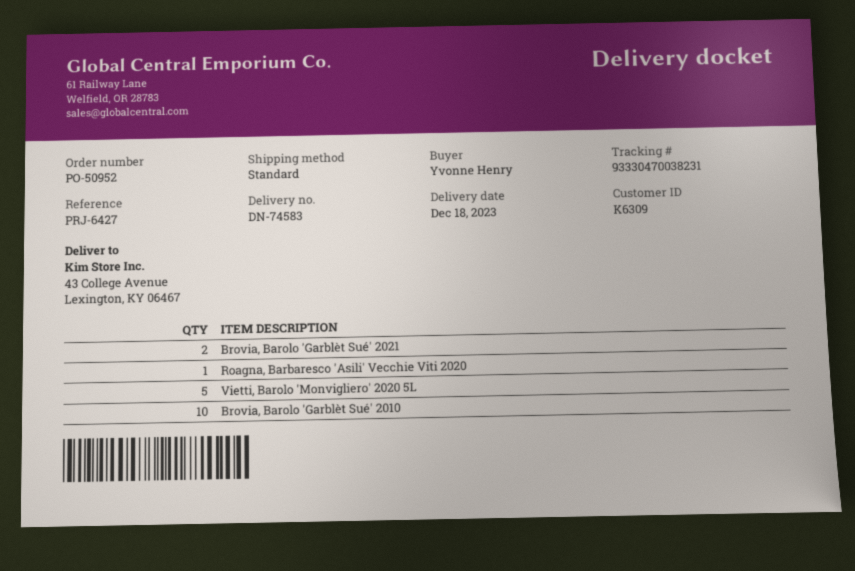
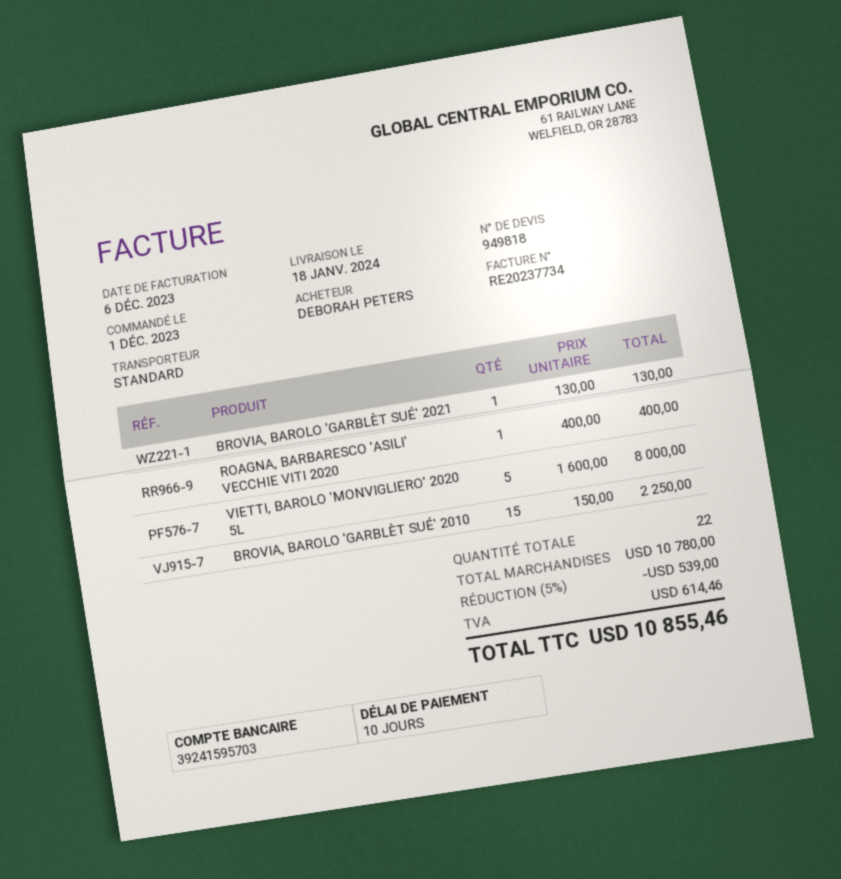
delivery date: 2023-12-18 -> 2024-01-18
ordered by: Yvonne Henry -> DEBORAH PETERS
Brovia, Barolo 'Garblèt Sué' 2021: 2 -> 1
Brovia, Barolo 'Garblèt Sué' 2010: 10 -> 15

